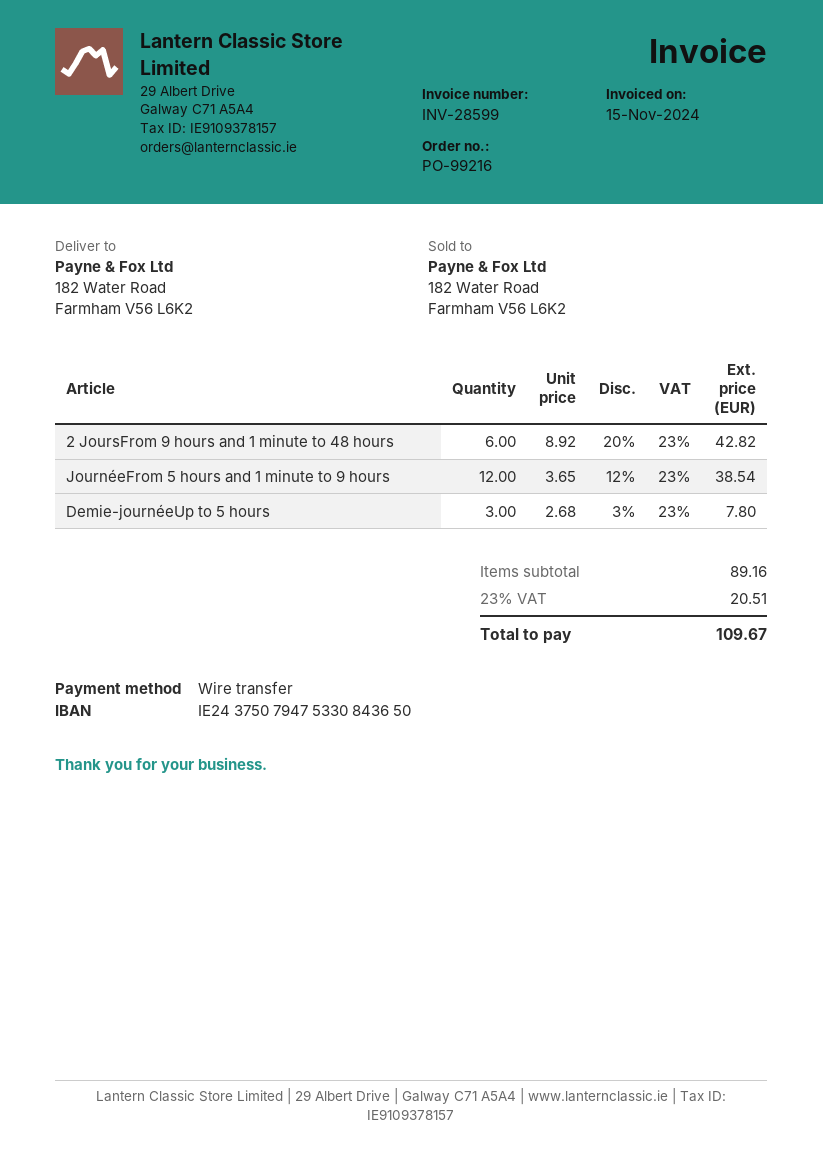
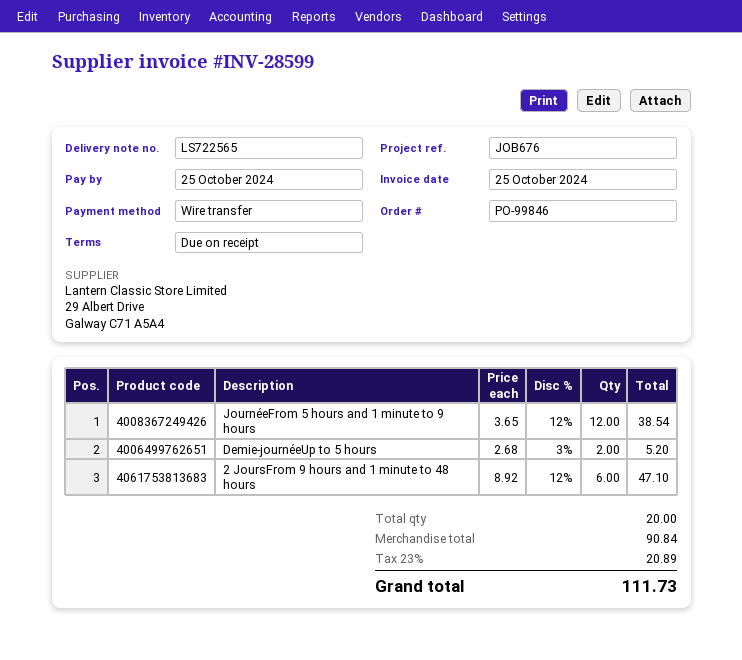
order number: PO-99216 -> PO-99846
invoice date: 2024-11-15 -> 2024-10-25
2 JoursFrom 9 hours and 1 minute to 48 hours: 6 x 8.92 - 20% = 42.82 -> 6 x 8.92 - 12% = 47.10
Demie-journéeUp to 5 hours: 3 x 2.68 - 3% = 7.80 -> 2 x 2.68 - 3% = 5.20
subtotal: 89.16 -> 90.84
tax: 23% = 20.51 -> 23% = 20.89
total: 109.67 -> 111.73

